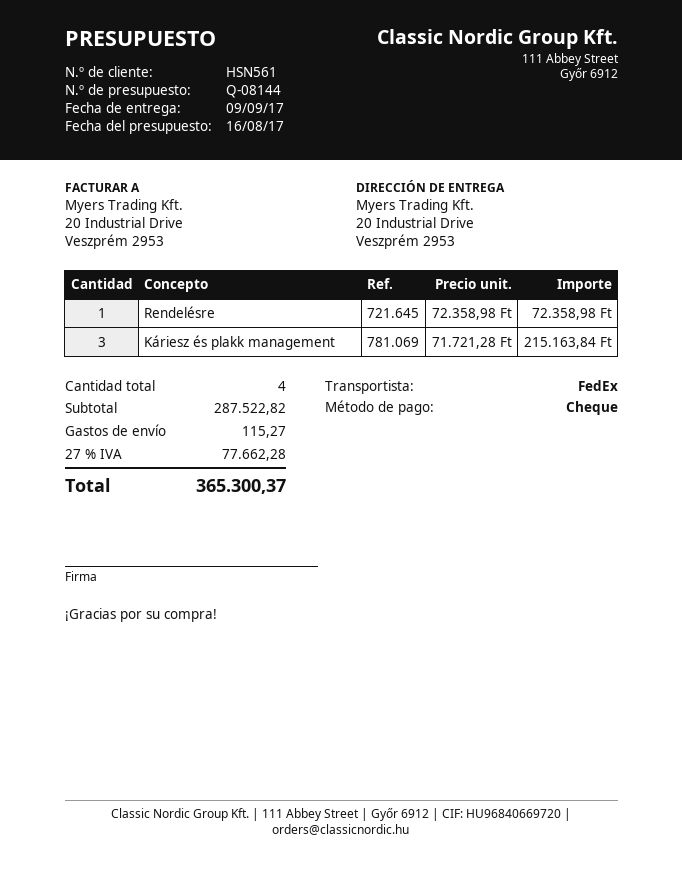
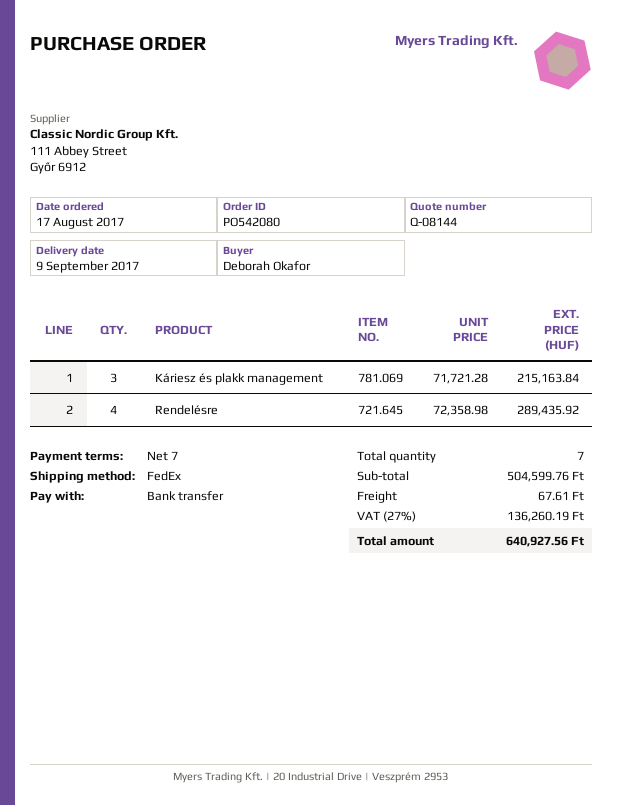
payment method: cheque -> bank transfer
Rendelésre: 1 x 72358.98 = 72358.98 -> 4 x 72358.98 = 289435.92
total quantity: 4 -> 7
subtotal: 287522.82 -> 504599.76
shipping: 115.27 -> 67.61
tax: 27% = 77662.28 -> 27% = 136260.19
total: 365300.37 -> 640927.56

